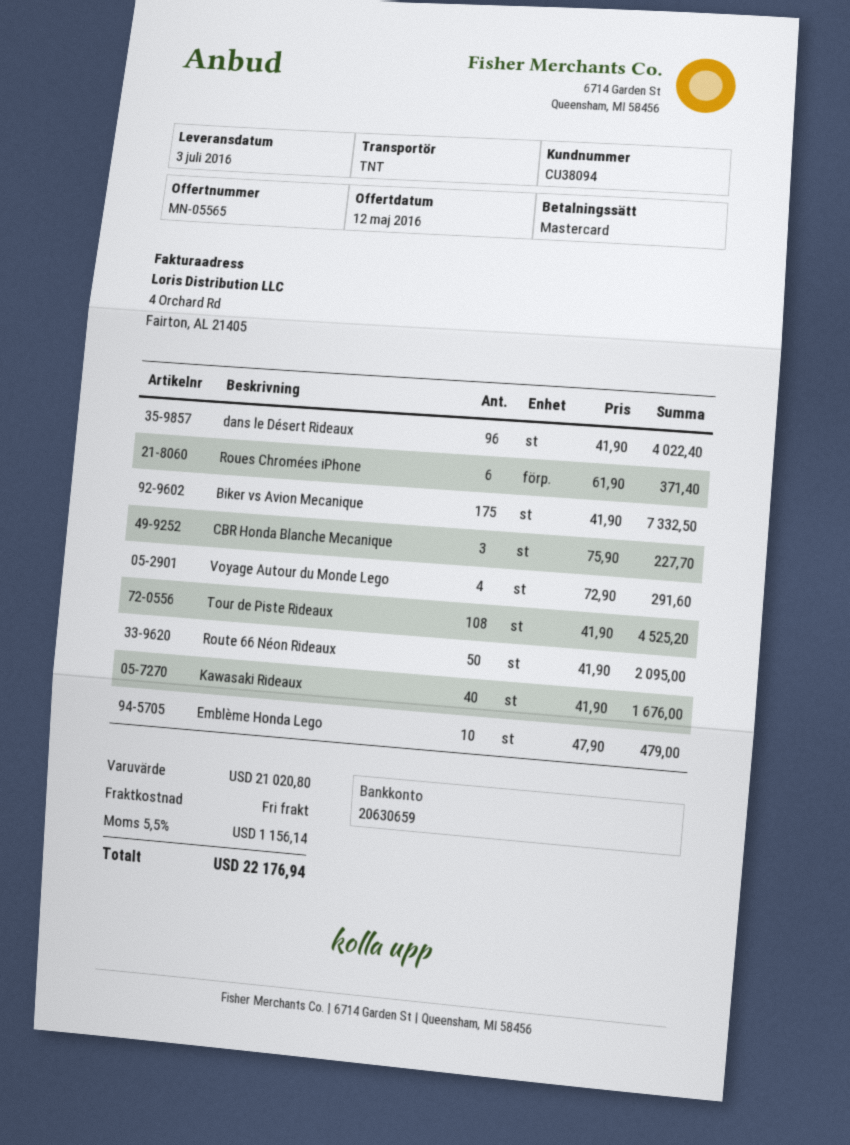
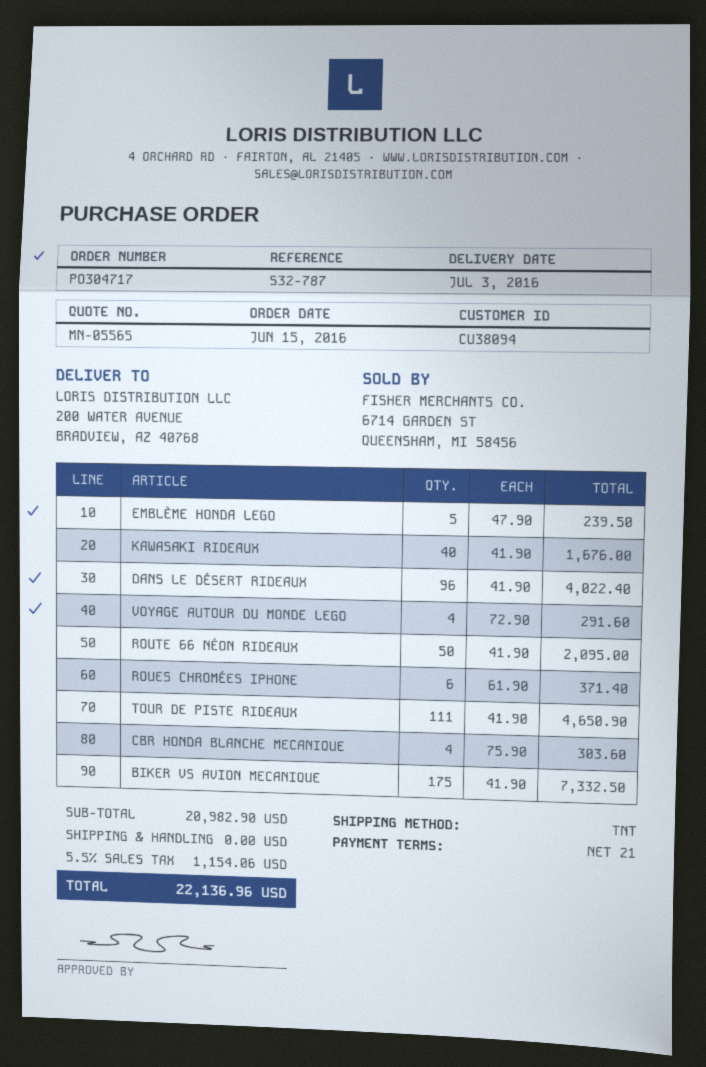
CBR Honda Blanche Mecanique: 3 x 75.90 = 227.70 -> 4 x 75.90 = 303.60
Tour de Piste Rideaux: 108 x 41.90 = 4525.20 -> 111 x 41.90 = 4650.90
Emblème Honda Lego: 10 x 47.90 = 479.00 -> 5 x 47.90 = 239.50
subtotal: 21020.80 -> 20982.90
tax: 5.5% = 1156.14 -> 5.5% = 1154.06
total: 22176.94 -> 22136.96

